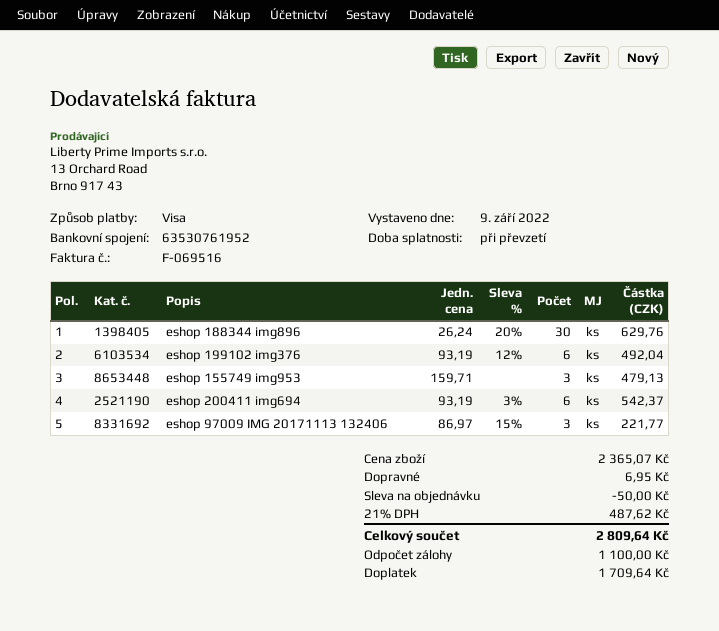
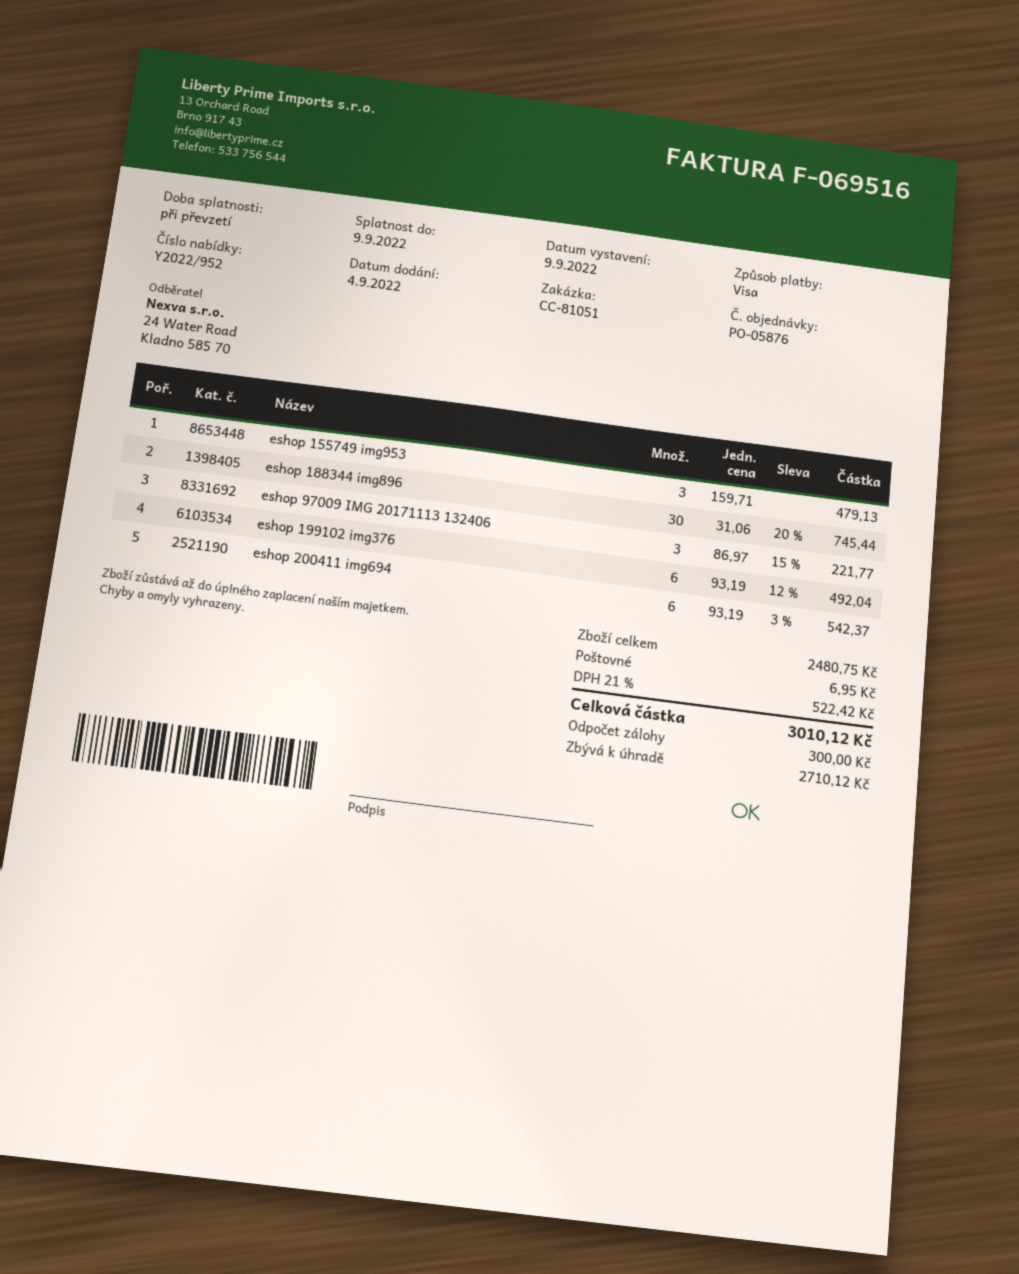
eshop 188344 img896: 30 x 26.24 - 20% = 629.76 -> 30 x 31.06 - 20% = 745.44
subtotal: 2365.07 -> 2480.75
discount: 50.00 -> none
tax: 21% = 487.62 -> 21% = 522.42
total: 2809.64 -> 3010.12
deposit: 1100.00 -> 300.00
balance: 1709.64 -> 2710.12

